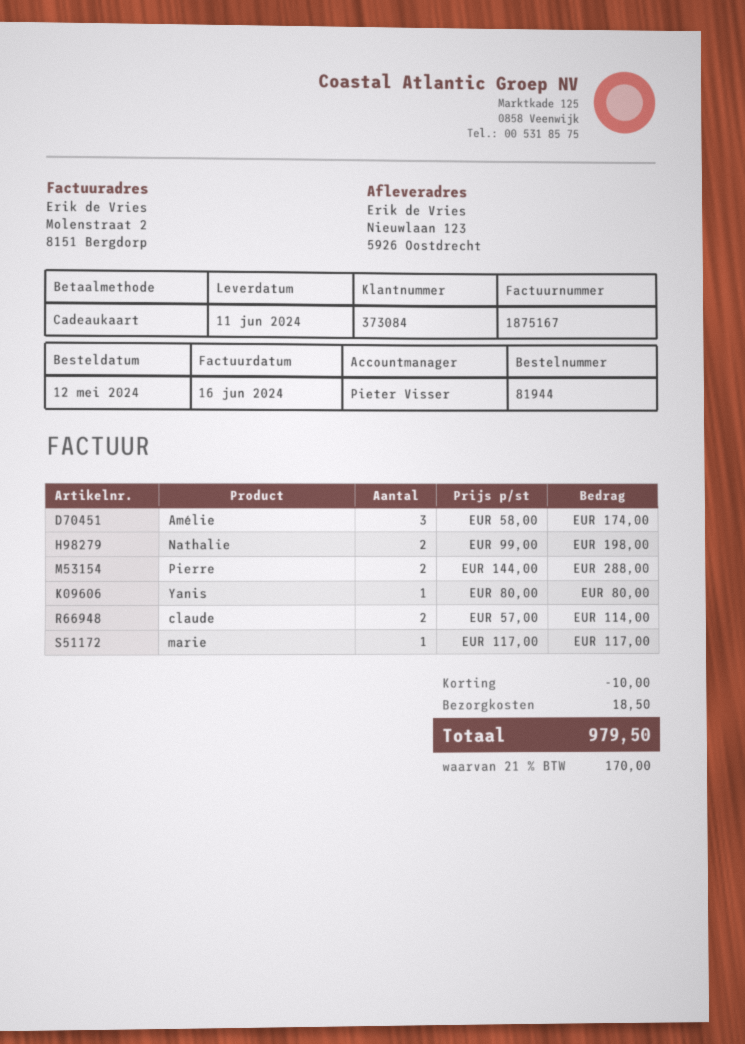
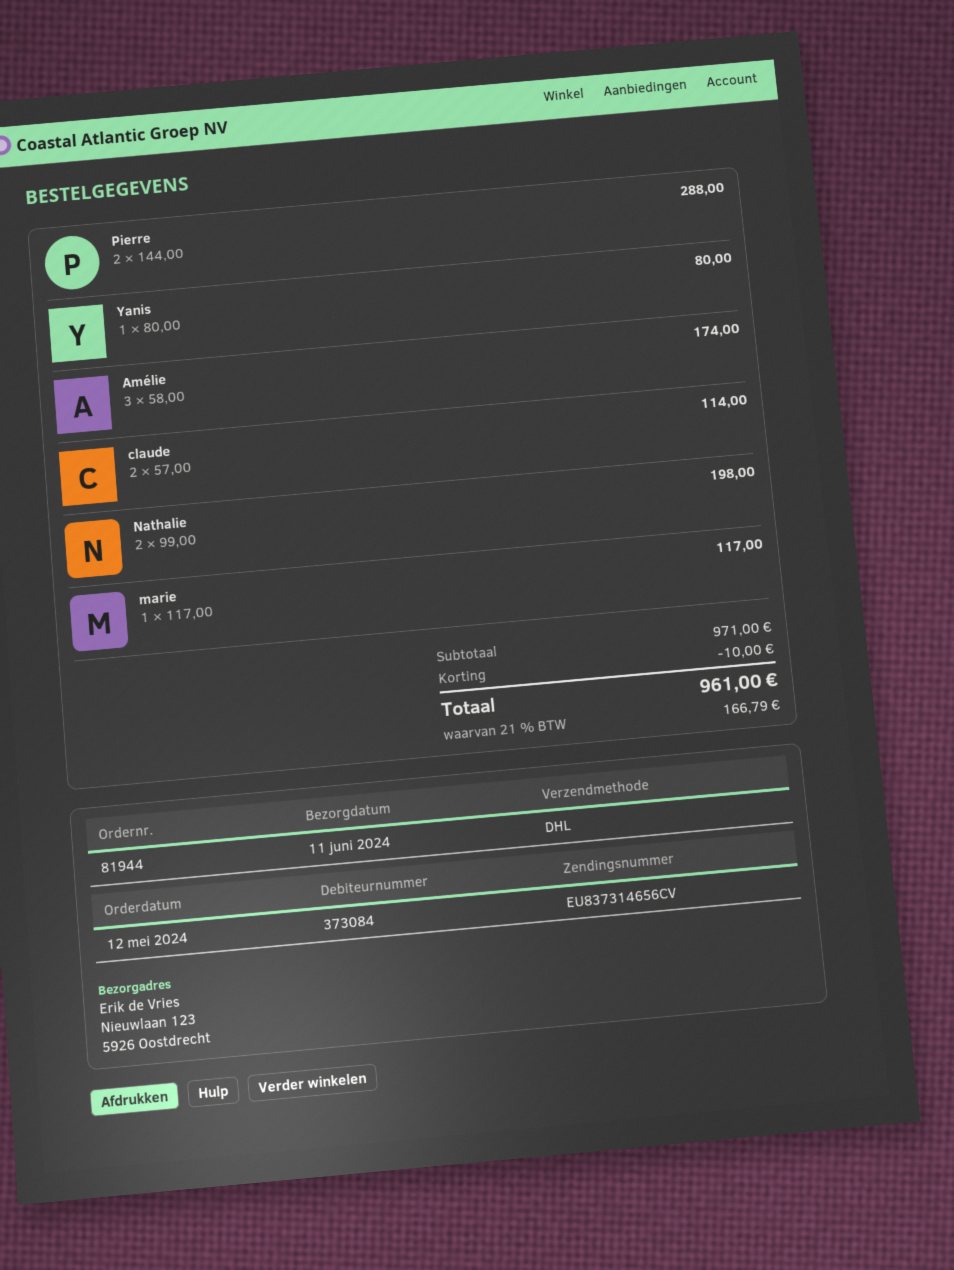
shipping: 18.50 -> none
tax: 21% = 170.00 -> 21% = 166.79
total: 979.50 -> 961.00

